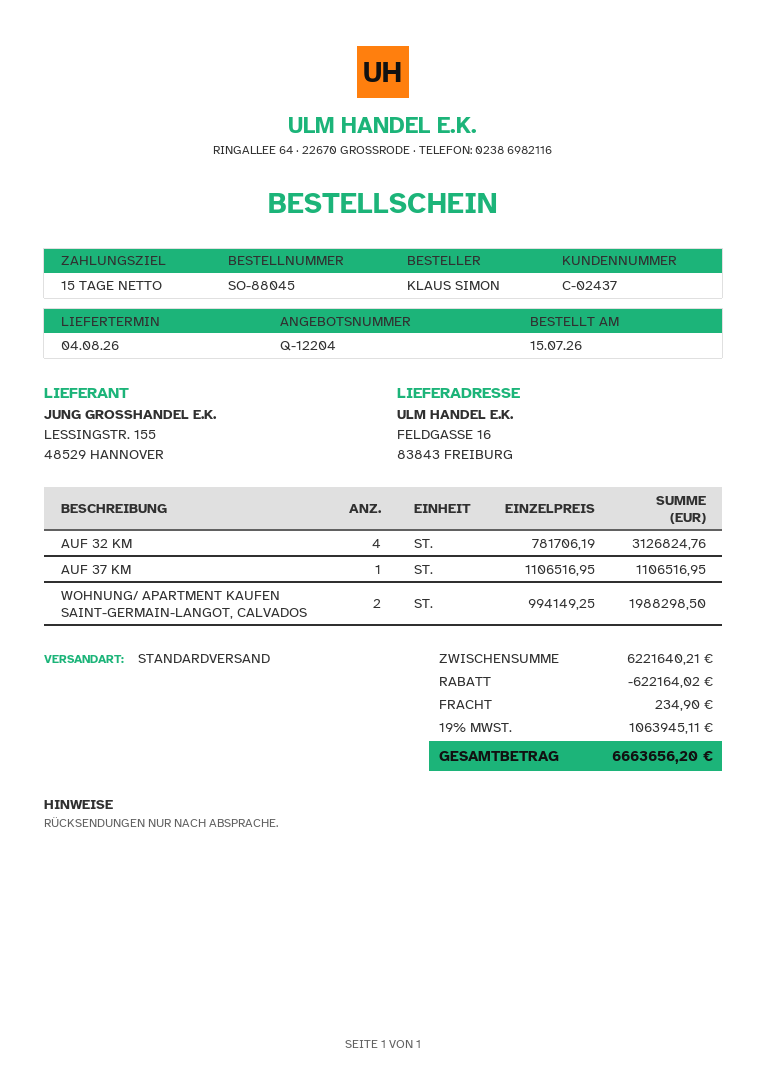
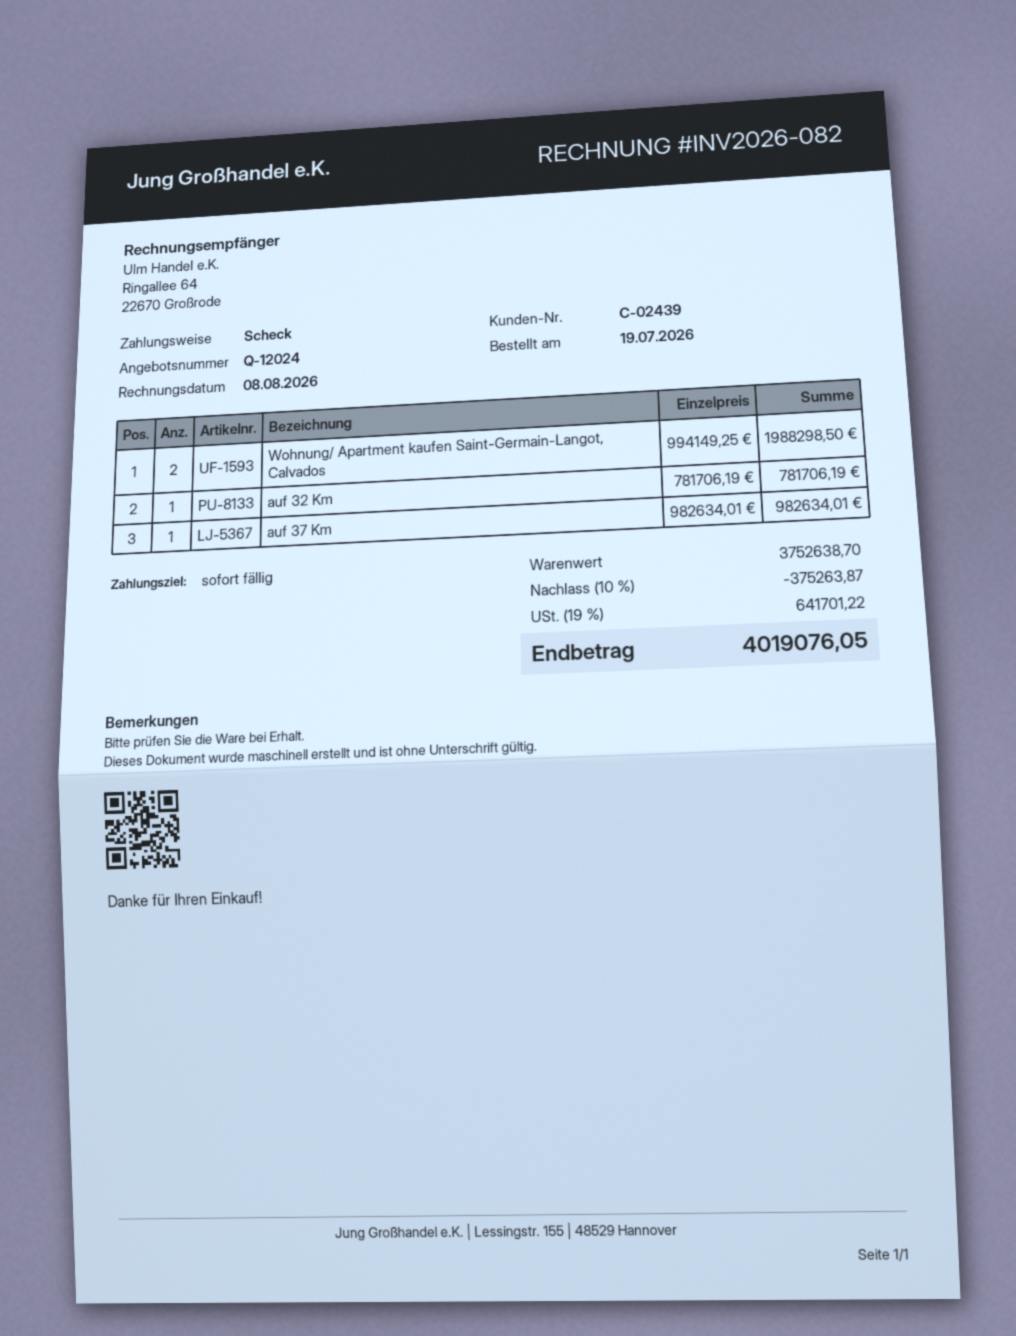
quote number: Q-12204 -> Q-12024
order date: 2026-07-15 -> 2026-07-19
payment terms: 15 days -> on receipt
customer number: C-02437 -> C-02439
AUF 32 KM: 4 x 781706.19 = 3126824.76 -> 1 x 781706.19 = 781706.19
AUF 37 KM: 1 x 1106516.95 = 1106516.95 -> 1 x 982634.01 = 982634.01
subtotal: 6221640.21 -> 3752638.70
discount: 622164.02 -> 375263.87
shipping: 234.90 -> none
tax: 19% = 1063945.11 -> 19% = 641701.22
total: 6663656.20 -> 4019076.05

